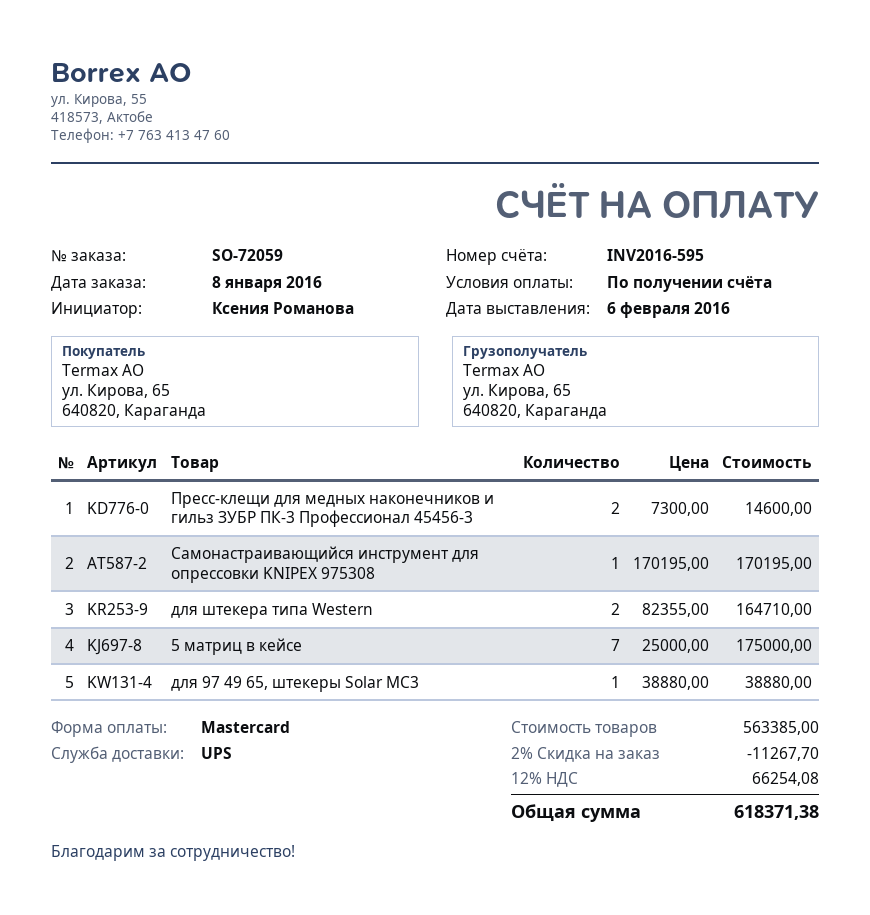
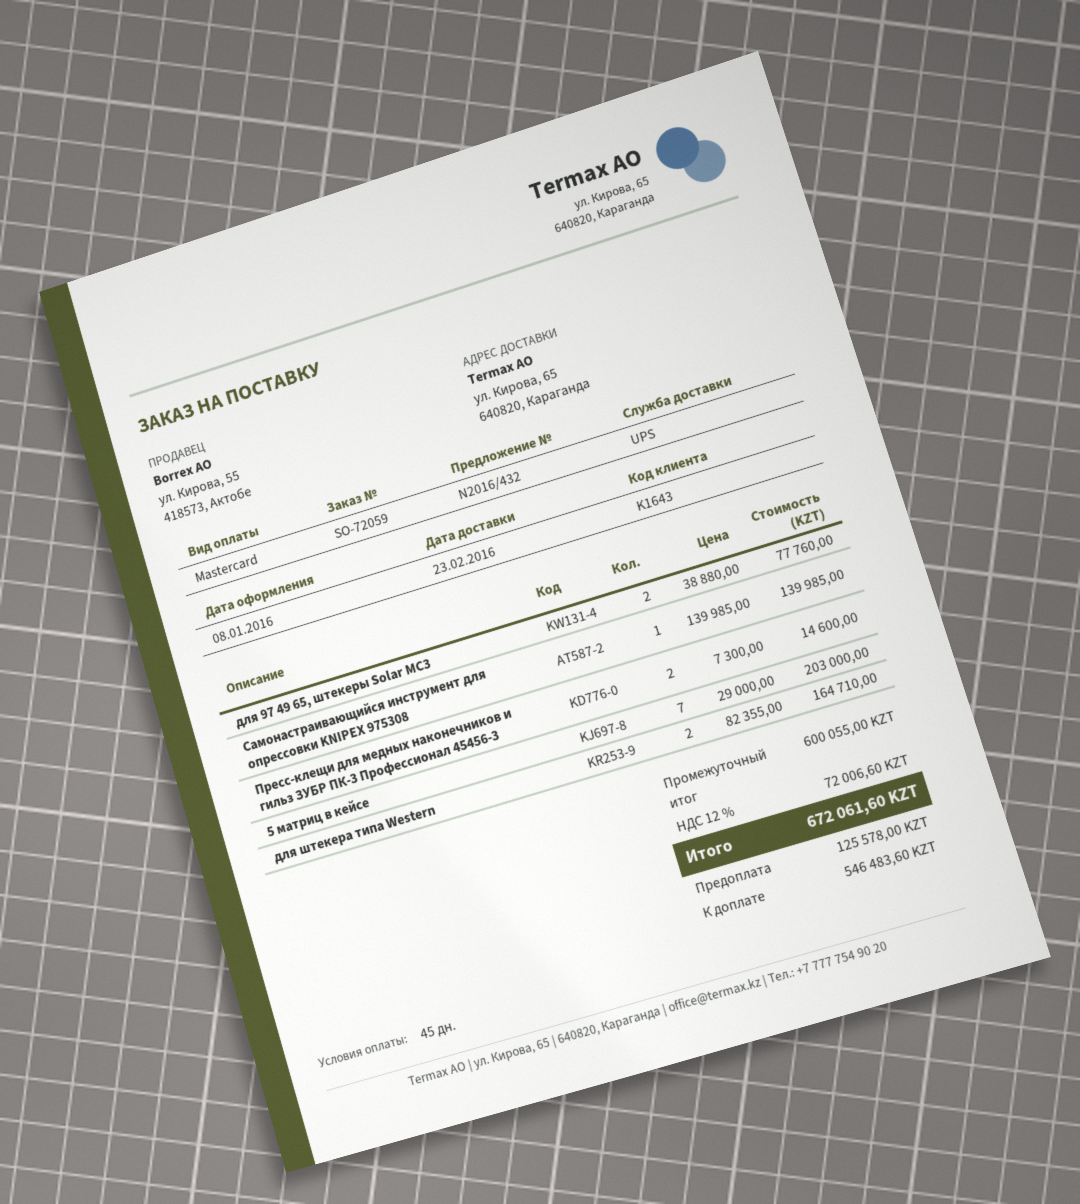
payment terms: on receipt -> 45 days
Самонастраивающийся инструмент для опрессовки KNIPEX 975308: 1 x 170195.00 = 170195.00 -> 1 x 139985.00 = 139985.00
5 матриц в кейсе: 7 x 25000.00 = 175000.00 -> 7 x 29000.00 = 203000.00
для 97 49 65, штекеры Solar MC3: 1 x 38880.00 = 38880.00 -> 2 x 38880.00 = 77760.00
subtotal: 563385.00 -> 600055.00
discount: 2% = 11267.70 -> none
tax: 12% = 66254.08 -> 12% = 72006.60
total: 618371.38 -> 672061.60

